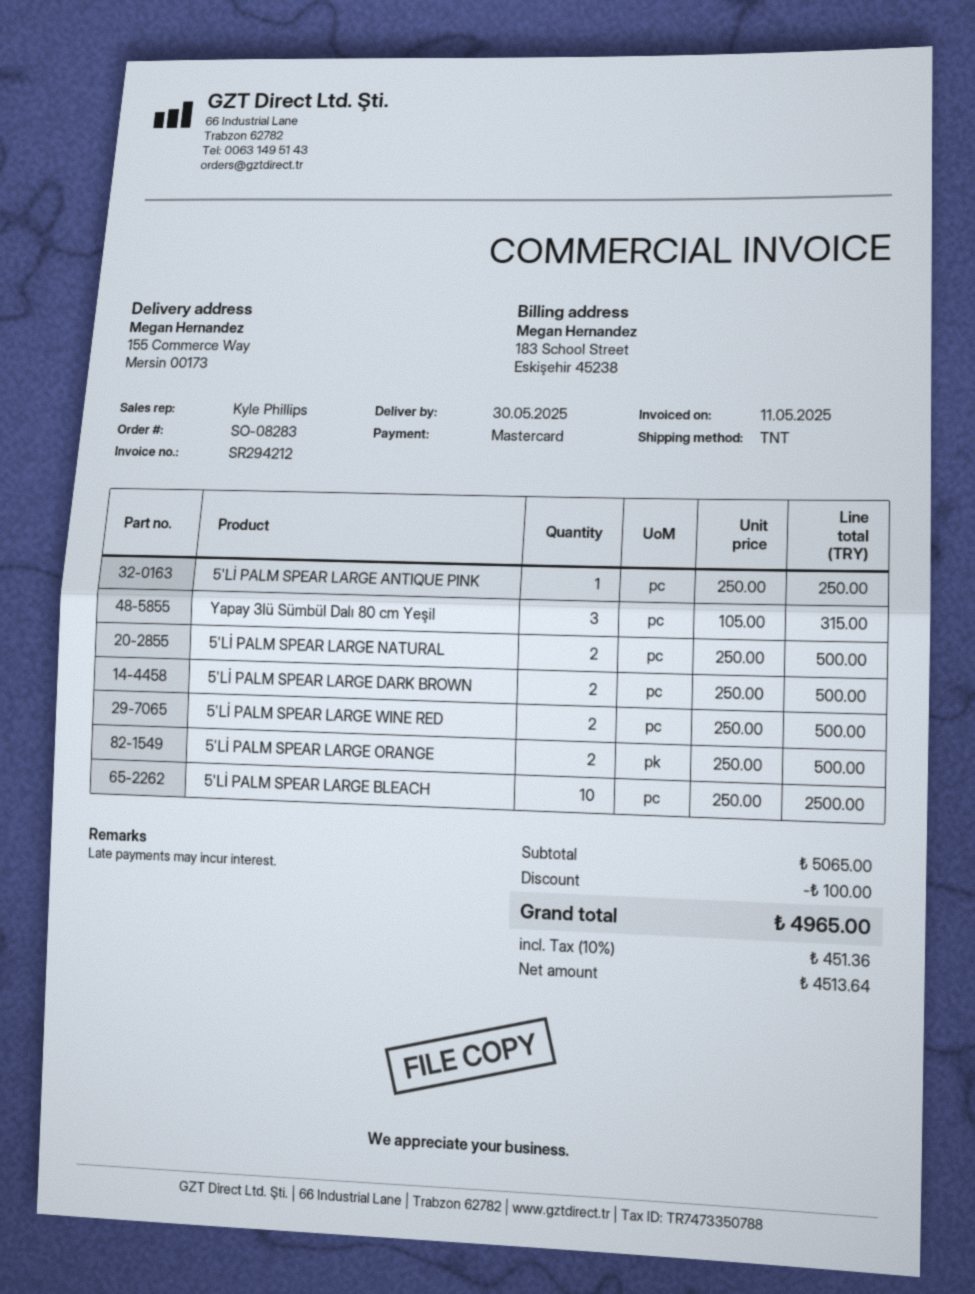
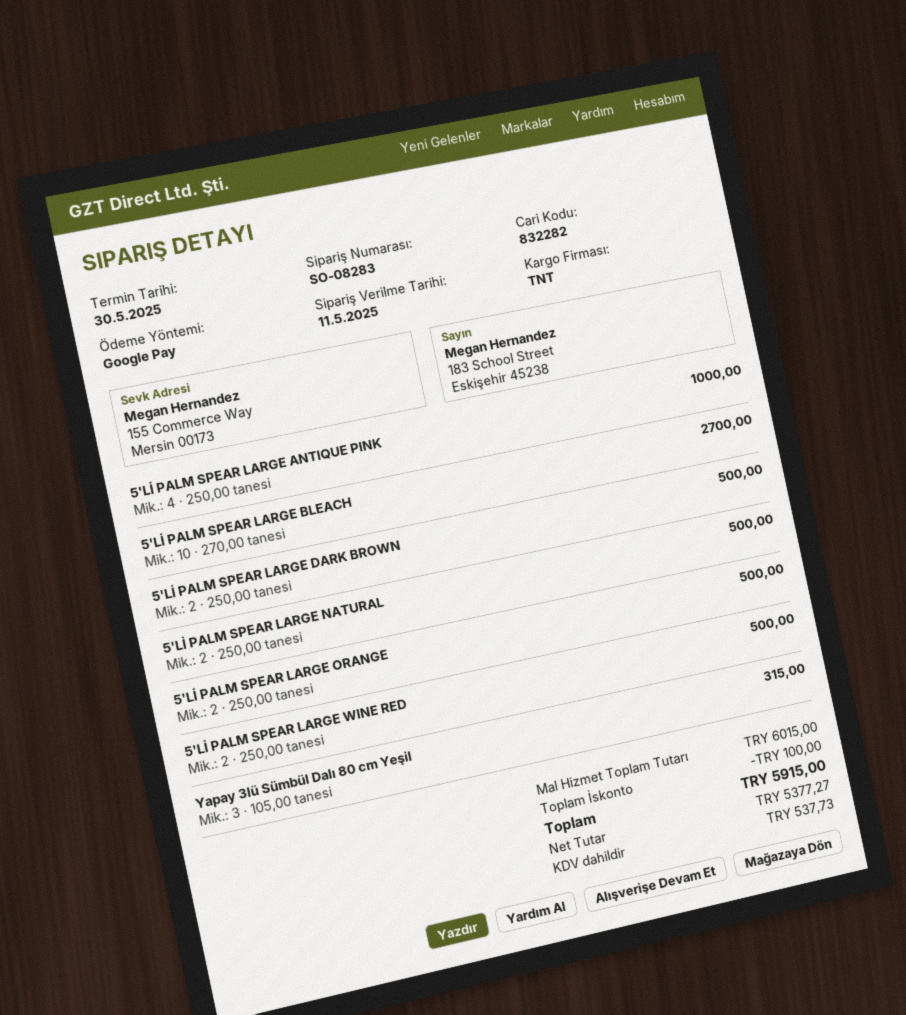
payment method: Mastercard -> Google Pay
5'Lİ PALM SPEAR LARGE ANTIQUE PINK: 1 x 250.00 = 250.00 -> 4 x 250.00 = 1000.00
5'Lİ PALM SPEAR LARGE BLEACH: 10 x 250.00 = 2500.00 -> 10 x 270.00 = 2700.00
subtotal: 5065.00 -> 6015.00
net: 4513.64 -> 5377.27
tax: 451.36 -> 537.73
total: 4965.00 -> 5915.00

